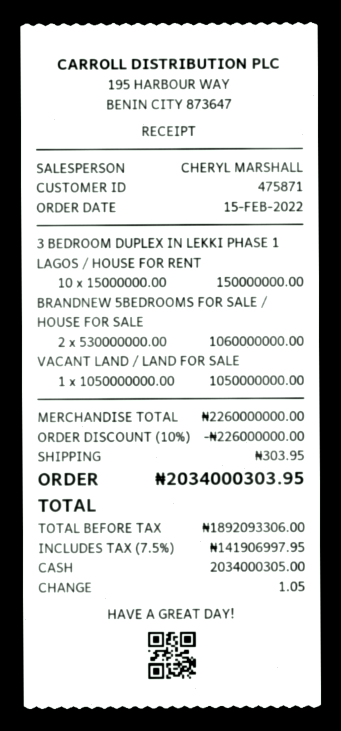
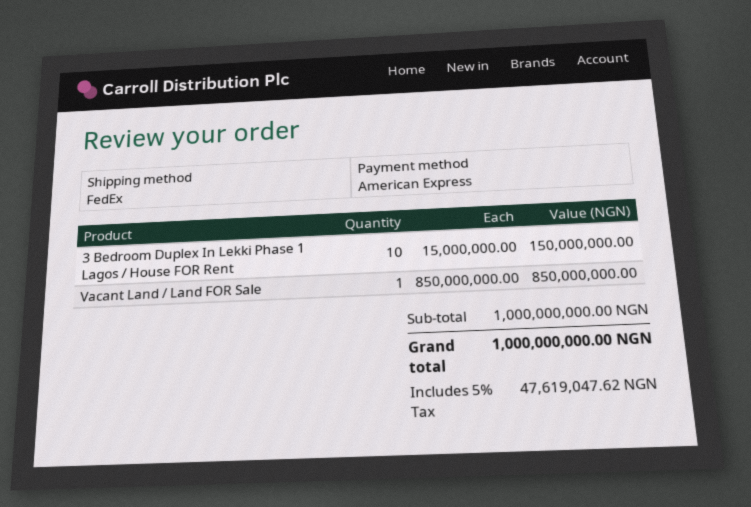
payment method: cash -> American Express
BRANDNEW 5BEDROOMS FOR SALE / HOUSE FOR SALE: 2 x 530000000.00 = 1060000000.00 -> none
VACANT LAND / LAND FOR SALE: 1 x 1050000000.00 = 1050000000.00 -> 1 x 850000000.00 = 850000000.00
subtotal: 2260000000.00 -> 1000000000.00
discount: 10% = 226000000.00 -> none
shipping: 303.95 -> none
tax: 7.5% = 141906997.95 -> 5% = 47619047.62
total: 2034000303.95 -> 1000000000.00

